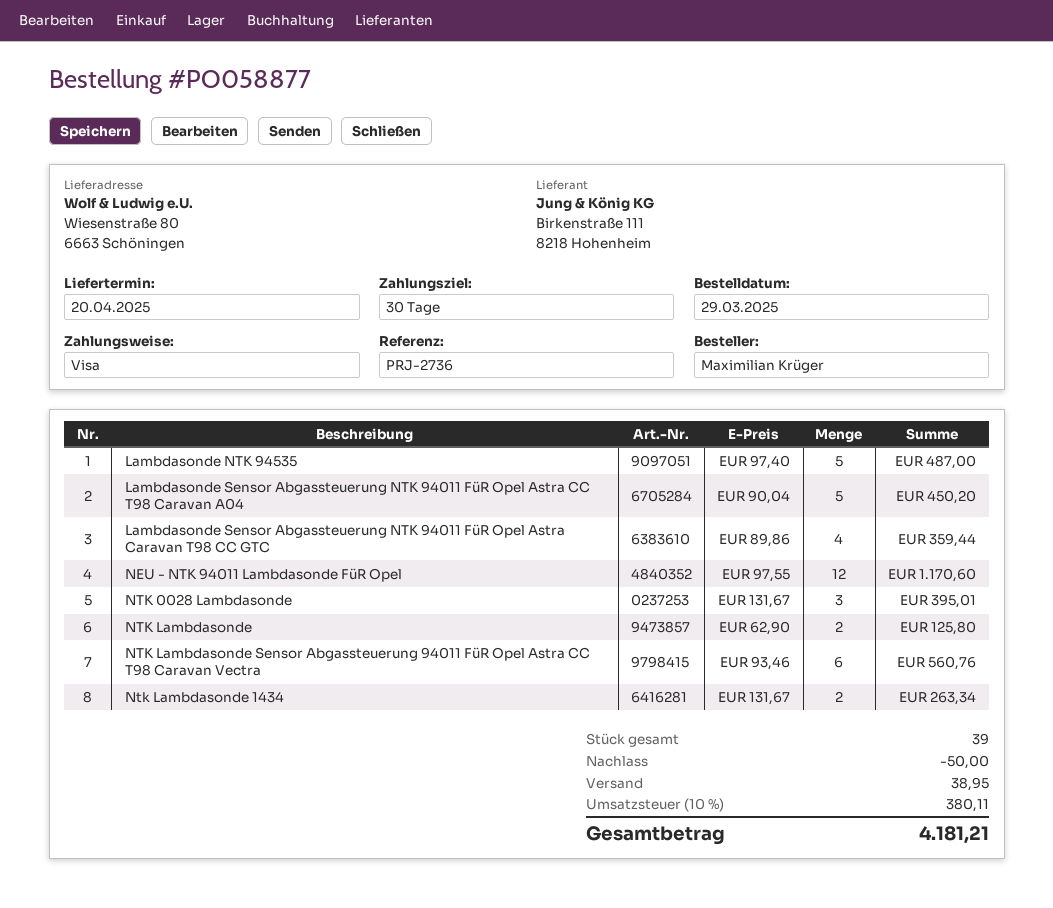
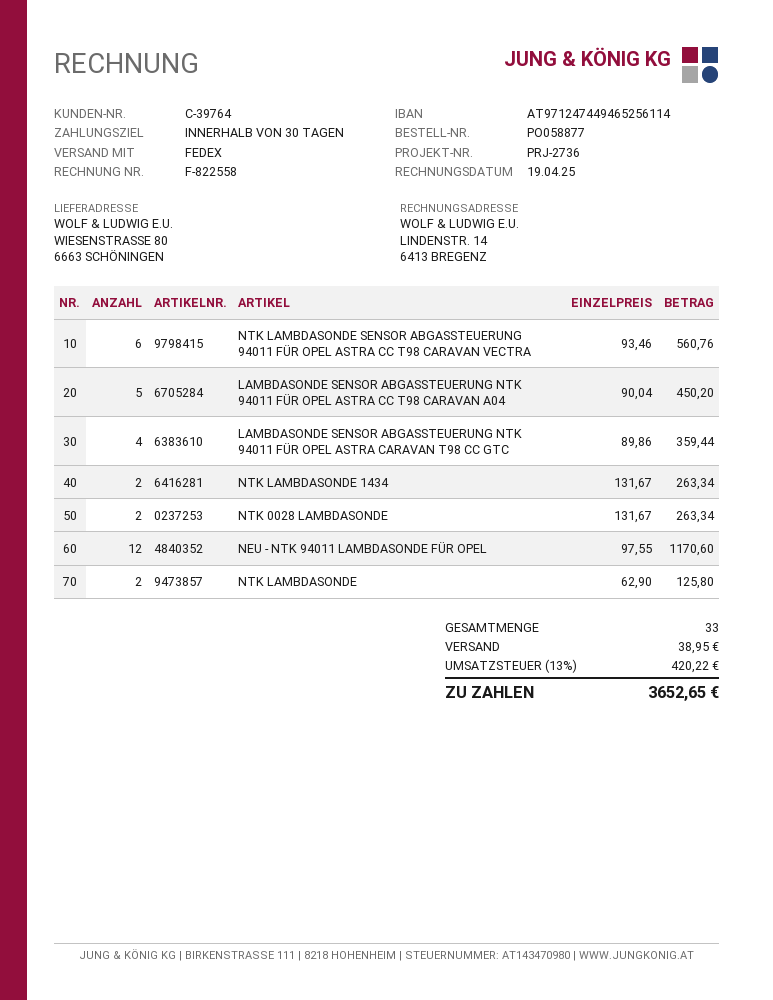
Lambdasonde NTK 94535: 5 x 97.40 = 487.00 -> none
NTK 0028 Lambdasonde: 3 x 131.67 = 395.01 -> 2 x 131.67 = 263.34
total quantity: 39 -> 33
discount: 50.00 -> none
tax: 10% = 380.11 -> 13% = 420.22
total: 4181.21 -> 3652.65

